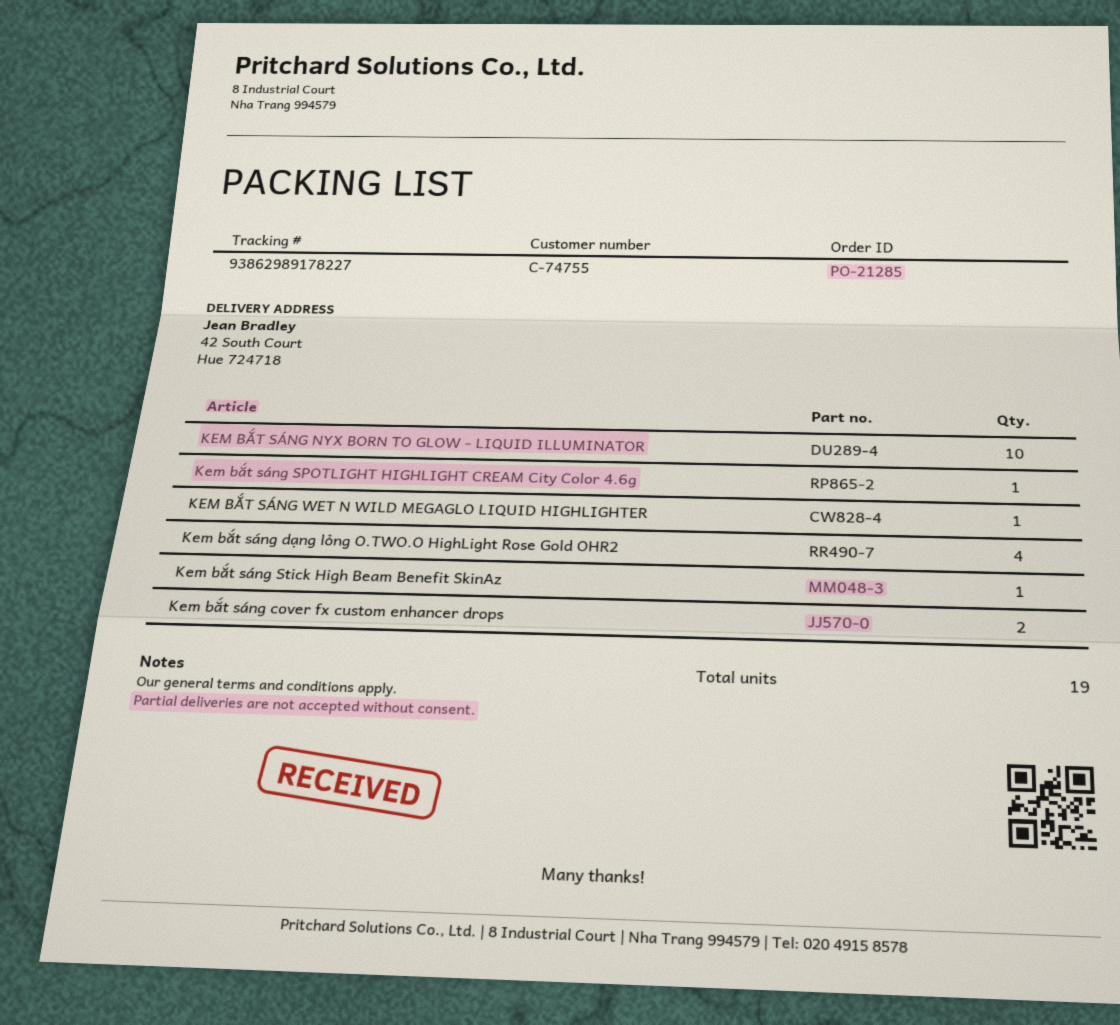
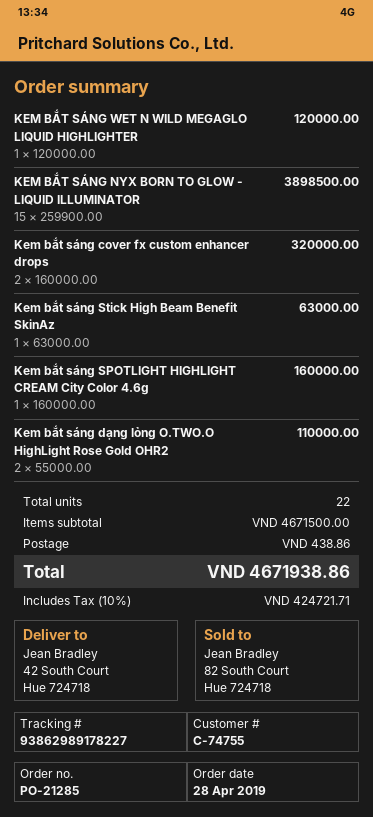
KEM BẮT SÁNG NYX BORN TO GLOW - LIQUID ILLUMINATOR: 10 -> 15
Kem bắt sáng dạng lỏng O.TWO.O HighLight Rose Gold OHR2: 4 -> 2
total quantity: 19 -> 22

